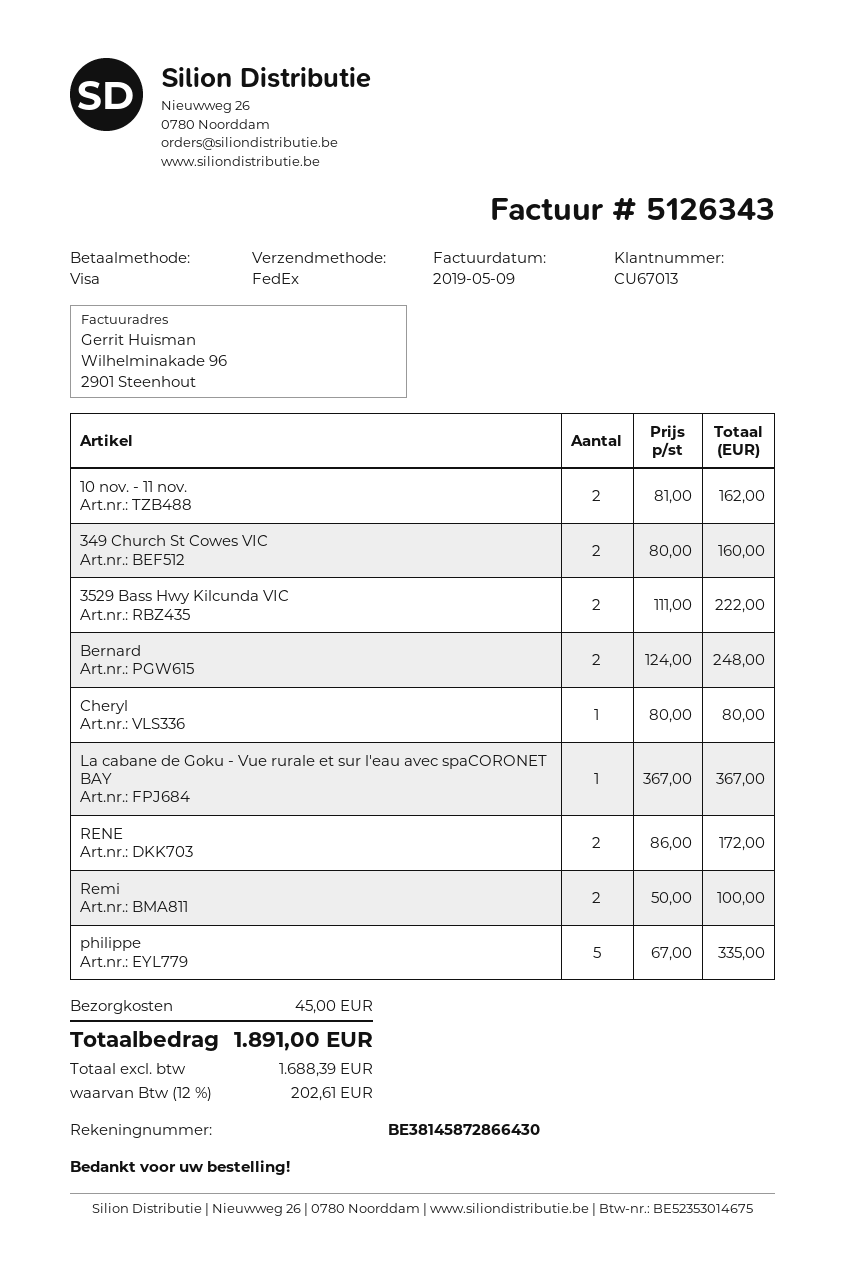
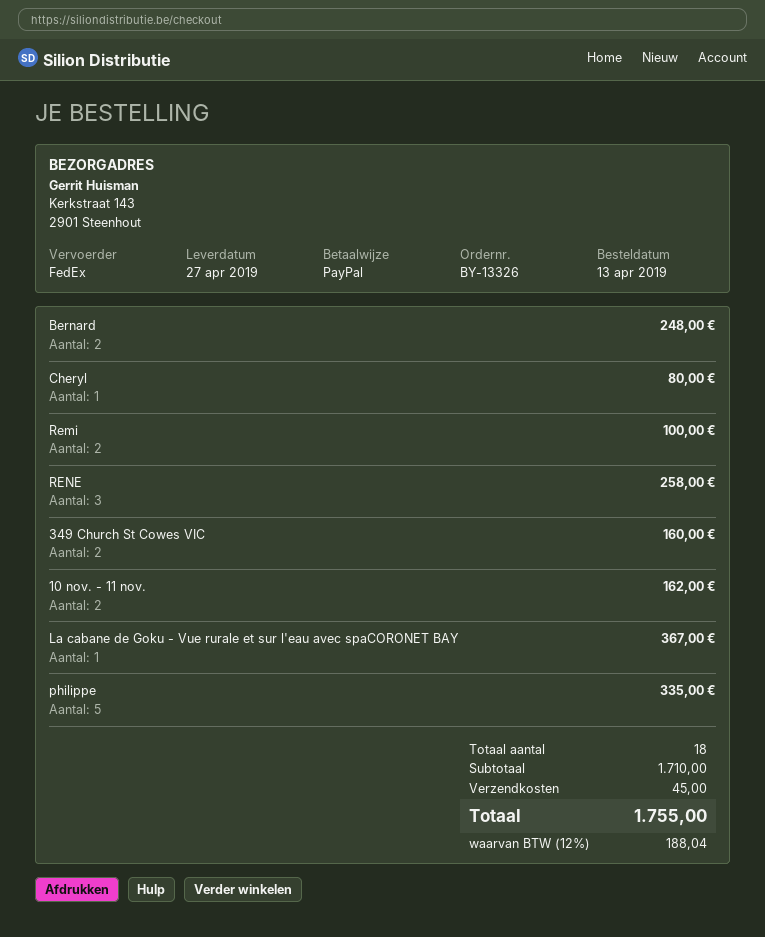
payment method: Visa -> PayPal
3529 Bass Hwy Kilcunda VIC: 2 for 222.00 -> none
RENE: 2 for 172.00 -> 3 for 258.00
tax: 12% = 202.61 -> 12% = 188.04
total: 1891.00 -> 1755.00

